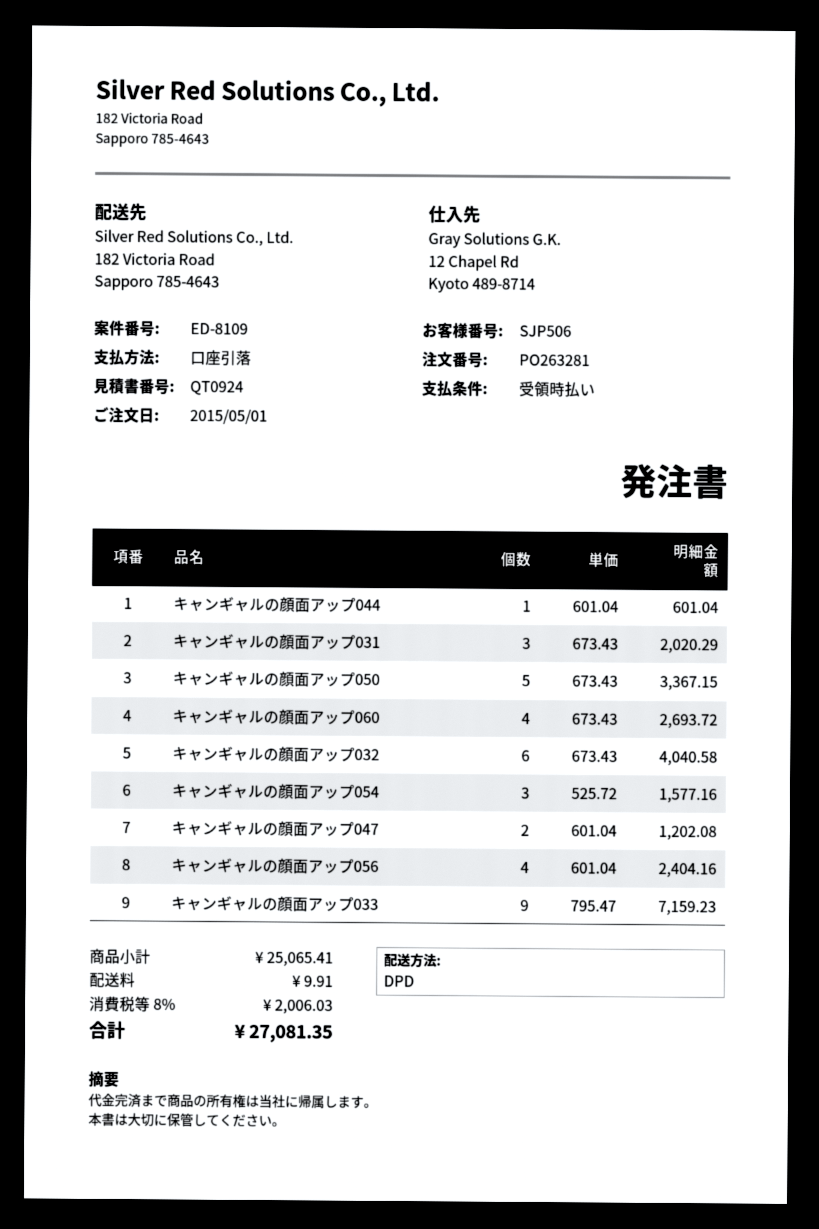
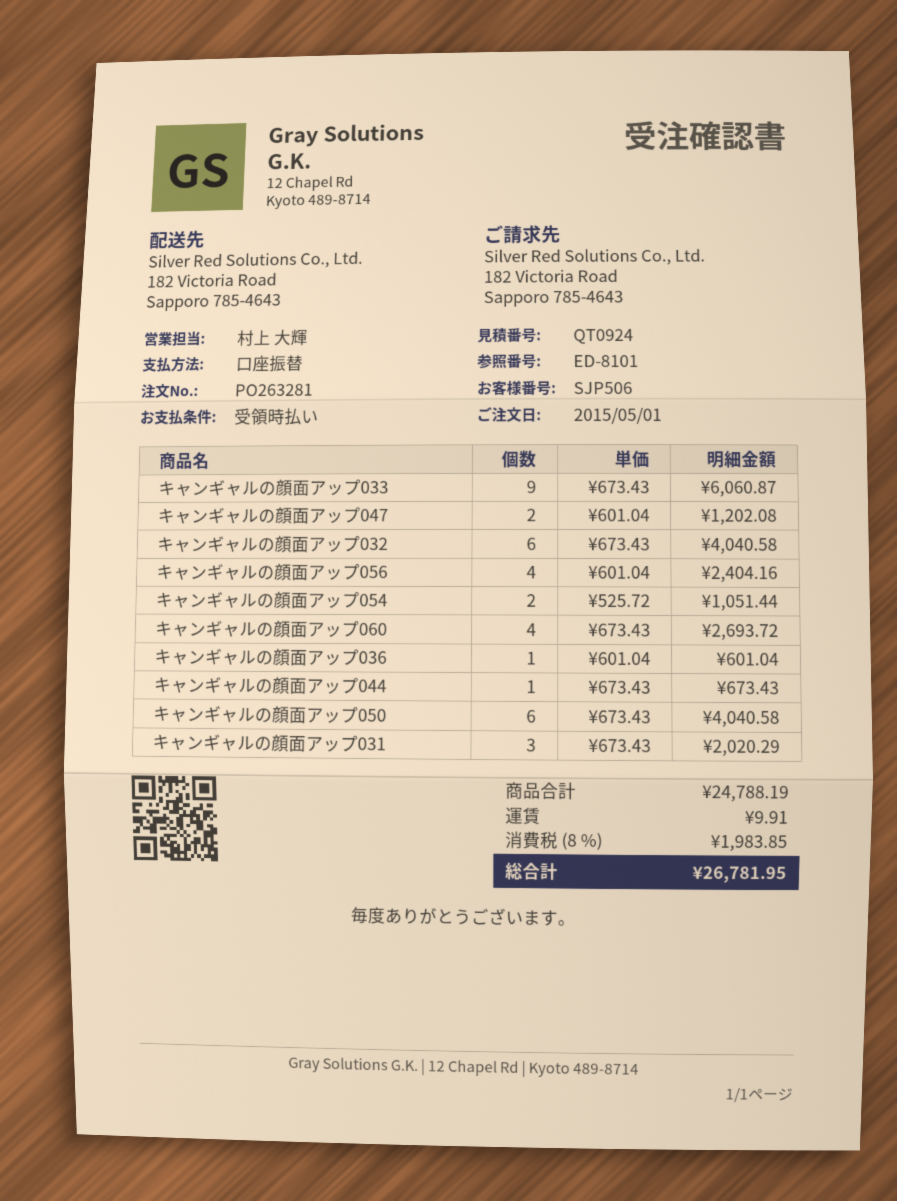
reference: ED-8109 -> ED-8101
キャンギャルの顔面アップ044: 1 x 601.04 = 601.04 -> 1 x 673.43 = 673.43
キャンギャルの顔面アップ050: 5 x 673.43 = 3367.15 -> 6 x 673.43 = 4040.58
キャンギャルの顔面アップ054: 3 x 525.72 = 1577.16 -> 2 x 525.72 = 1051.44
キャンギャルの顔面アップ033: 9 x 795.47 = 7159.23 -> 9 x 673.43 = 6060.87
キャンギャルの顔面アップ036: none -> 1 x 601.04 = 601.04
subtotal: 25065.41 -> 24788.19
tax: 8% = 2006.03 -> 8% = 1983.85
total: 27081.35 -> 26781.95

